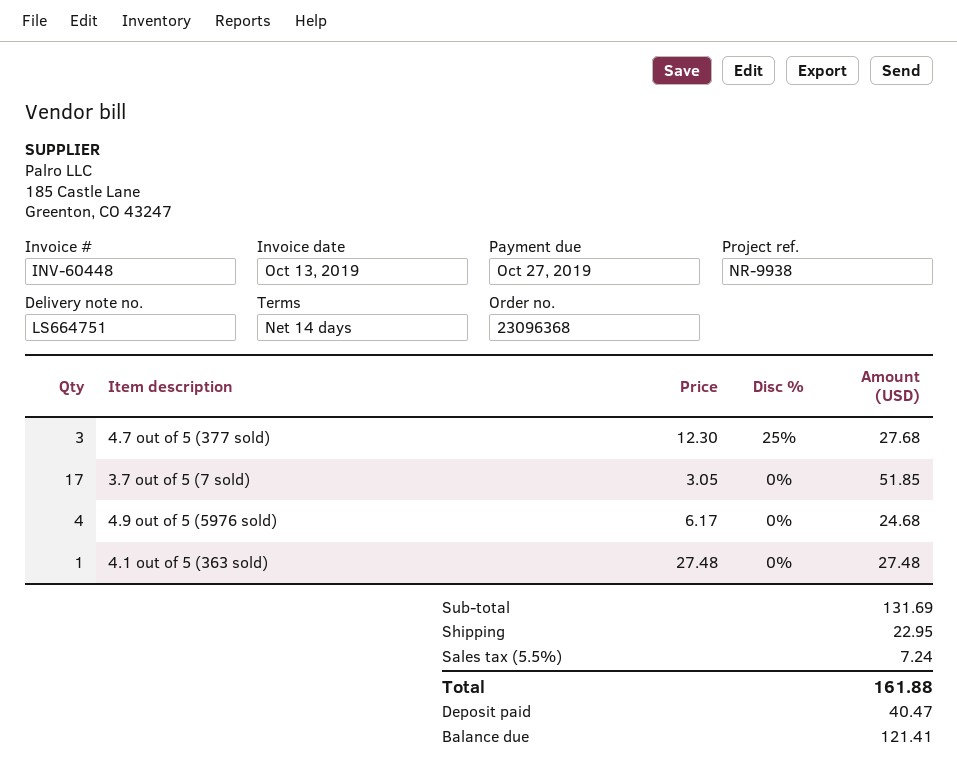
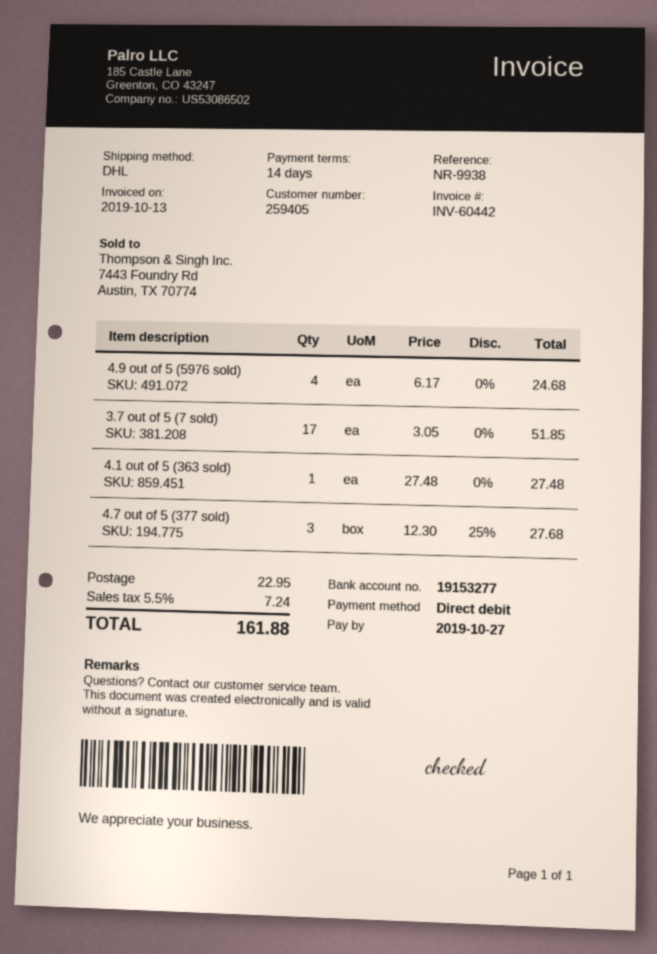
invoice number: INV-60448 -> INV-60442

